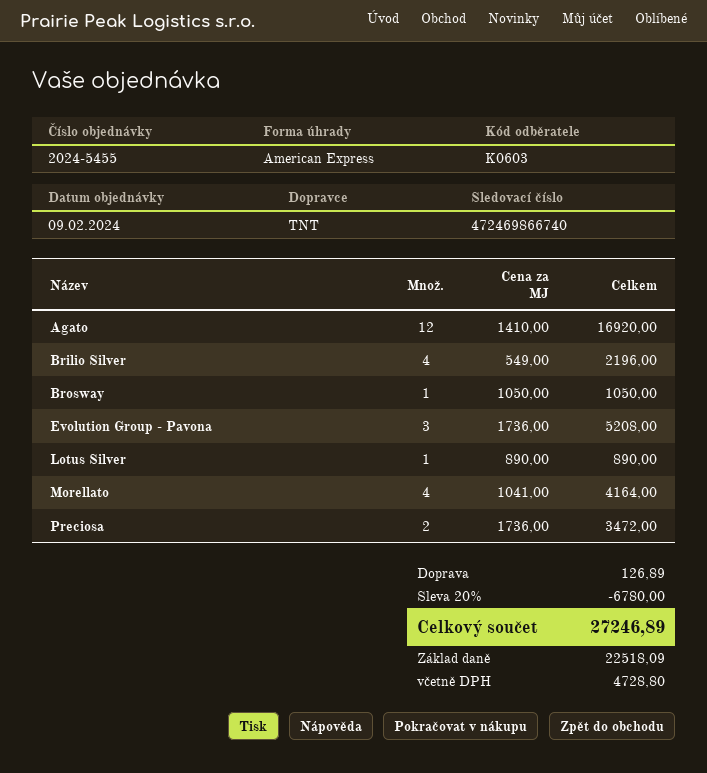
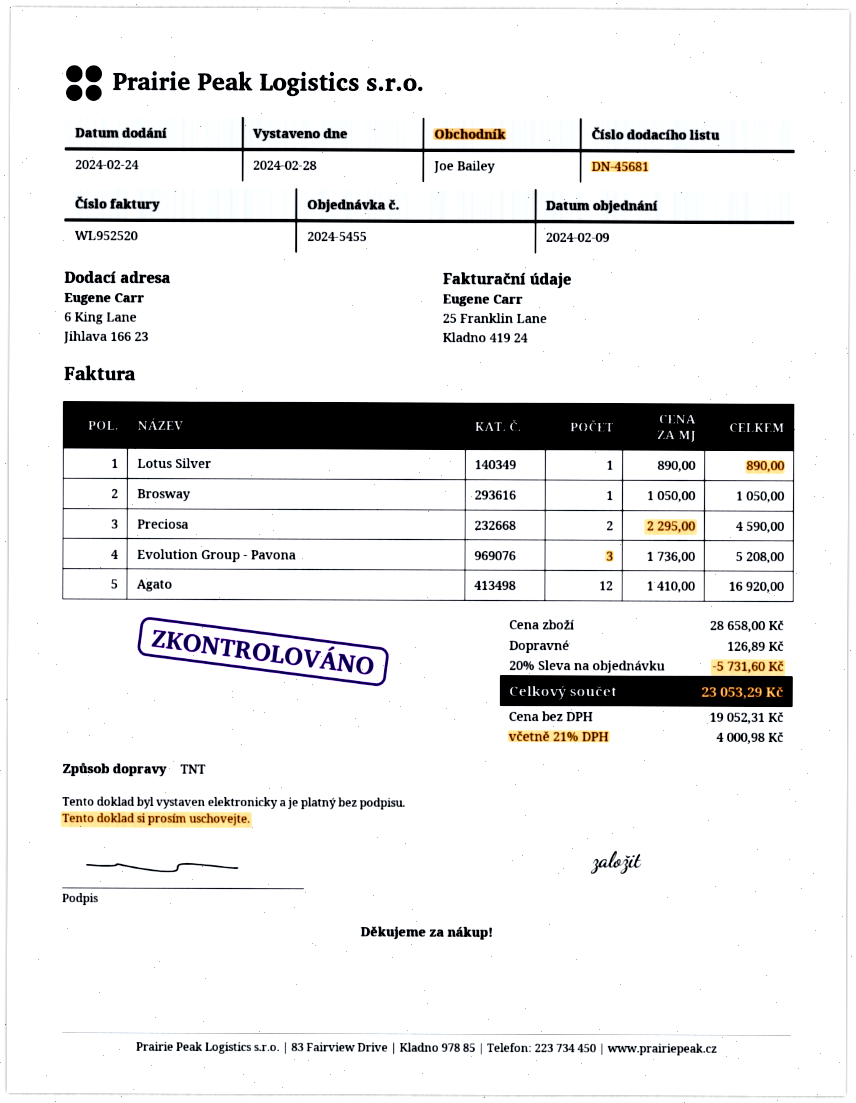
Brilio Silver: 4 x 549.00 = 2196.00 -> none
Morellato: 4 x 1041.00 = 4164.00 -> none
Preciosa: 2 x 1736.00 = 3472.00 -> 2 x 2295.00 = 4590.00
discount: 20% = 6780.00 -> 20% = 5731.60
net: 22518.09 -> 19052.31
tax: 4728.80 -> 4000.98
total: 27246.89 -> 23053.29

